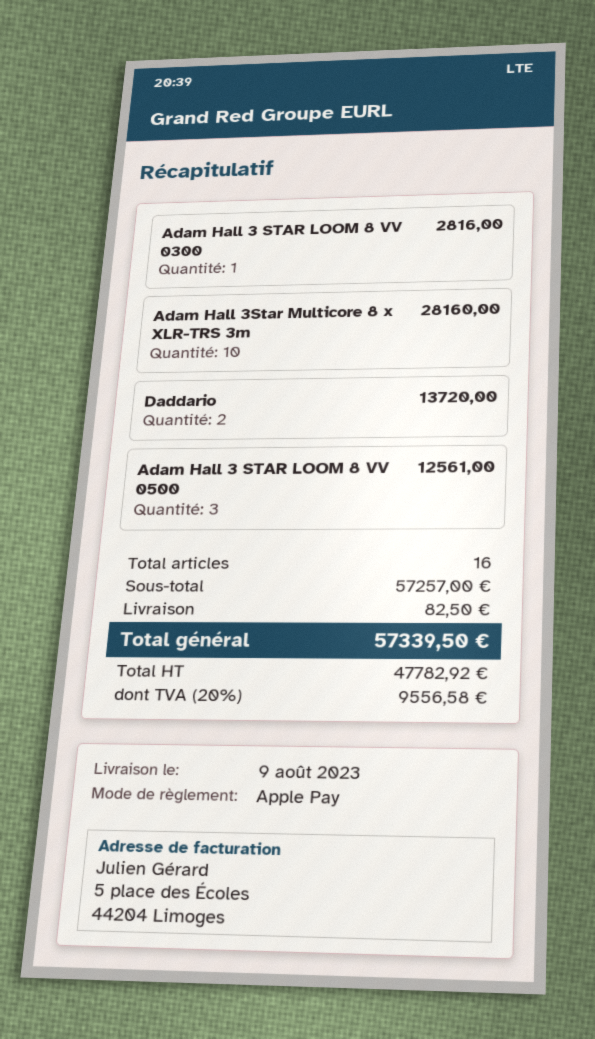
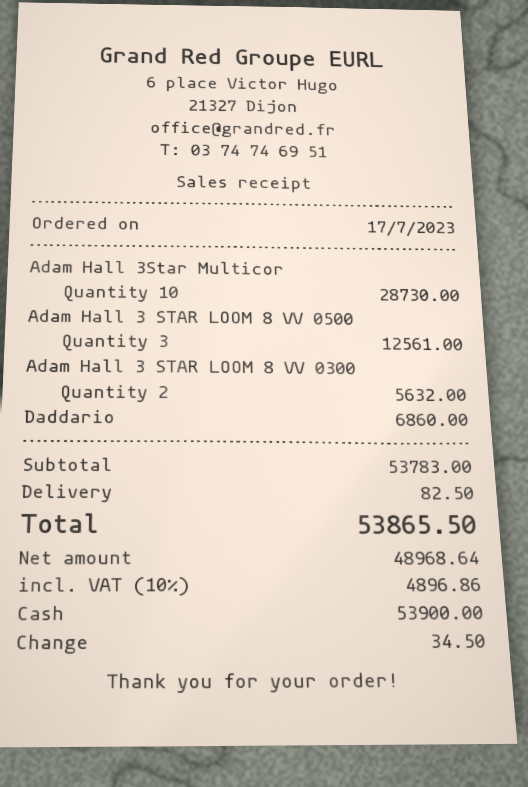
payment method: Apple Pay -> cash
Adam Hall 3 STAR LOOM 8 VV 0300: 1 for 2816.00 -> 2 for 5632.00
Adam Hall 3Star Multicore 8 x XLR-TRS 3m: 10 for 28160.00 -> 10 for 28730.00
Daddario: 2 for 13720.00 -> 1 for 6860.00
subtotal: 57257.00 -> 53783.00
net: 47782.92 -> 48968.64
tax: 20% = 9556.58 -> 10% = 4896.86
total: 57339.50 -> 53865.50

